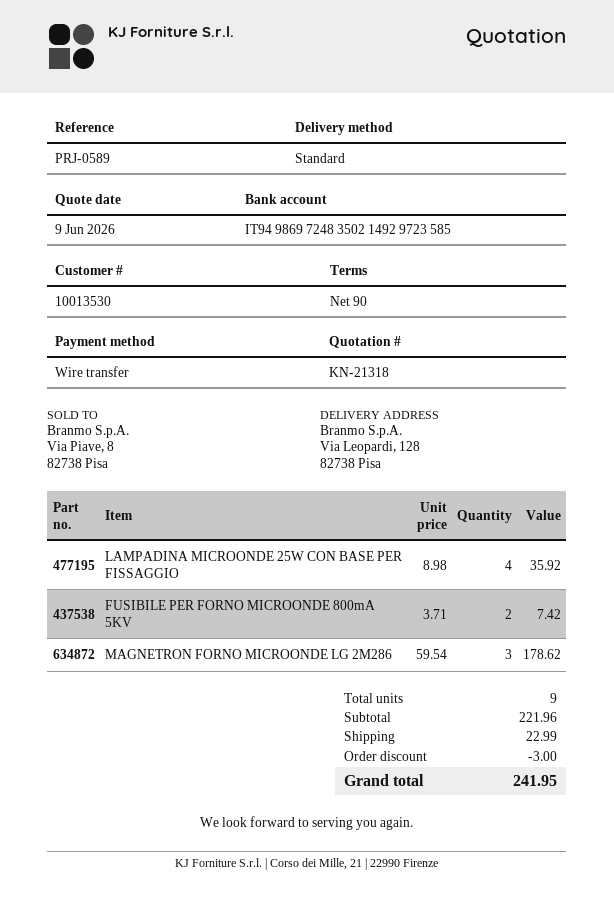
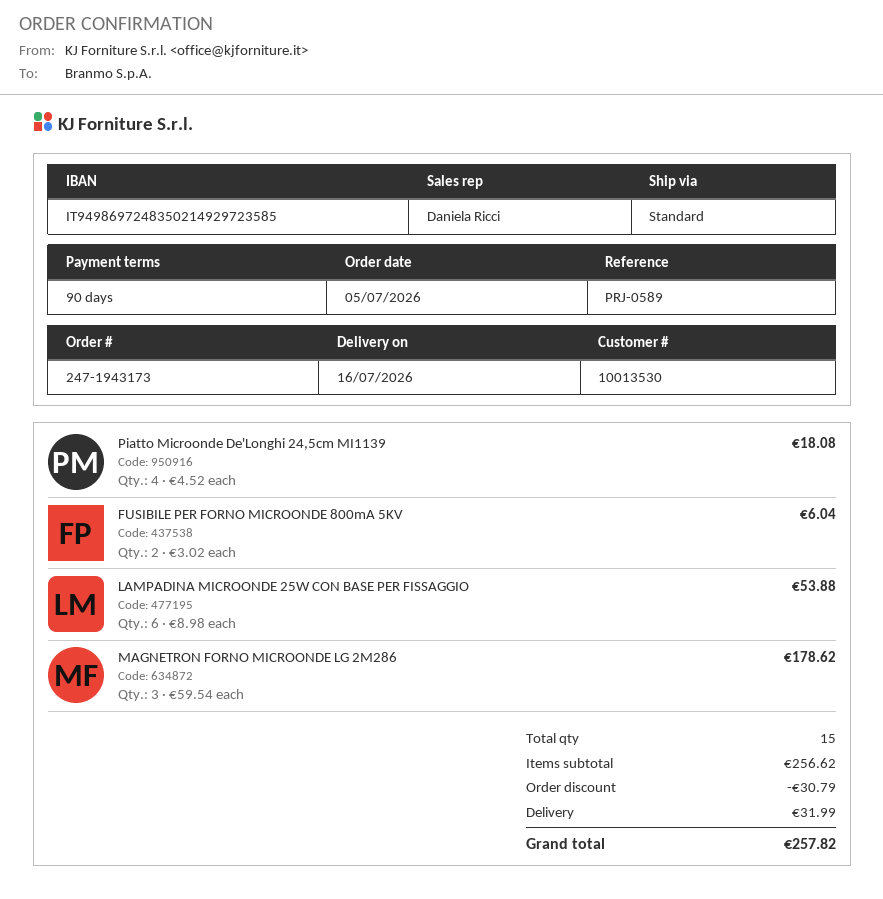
LAMPADINA MICROONDE 25W CON BASE PER FISSAGGIO: 4 x 8.98 = 35.92 -> 6 x 8.98 = 53.88
FUSIBILE PER FORNO MICROONDE 800mA 5KV: 2 x 3.71 = 7.42 -> 2 x 3.02 = 6.04
Piatto Microonde De'Longhi 24,5cm MI1139: none -> 4 x 4.52 = 18.08
total quantity: 9 -> 15
subtotal: 221.96 -> 256.62
discount: 3.00 -> 30.79
shipping: 22.99 -> 31.99
total: 241.95 -> 257.82

